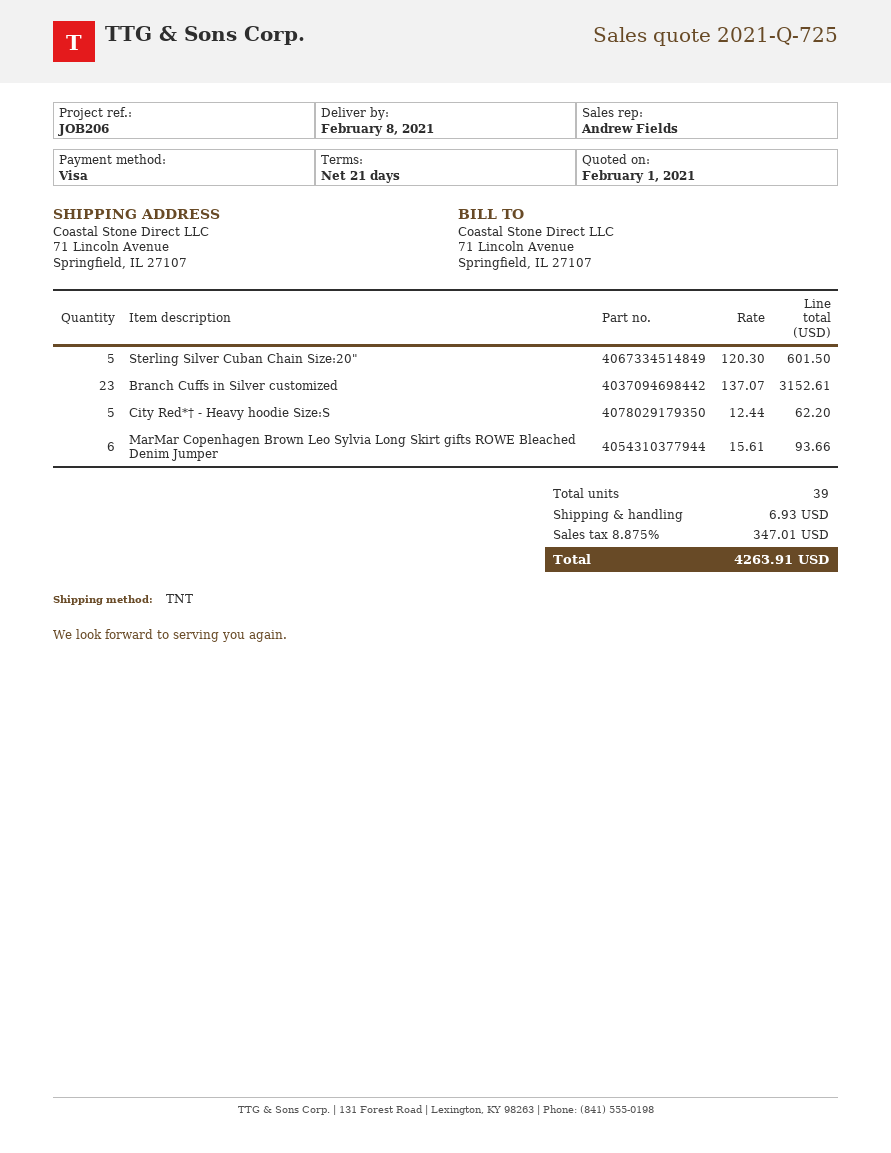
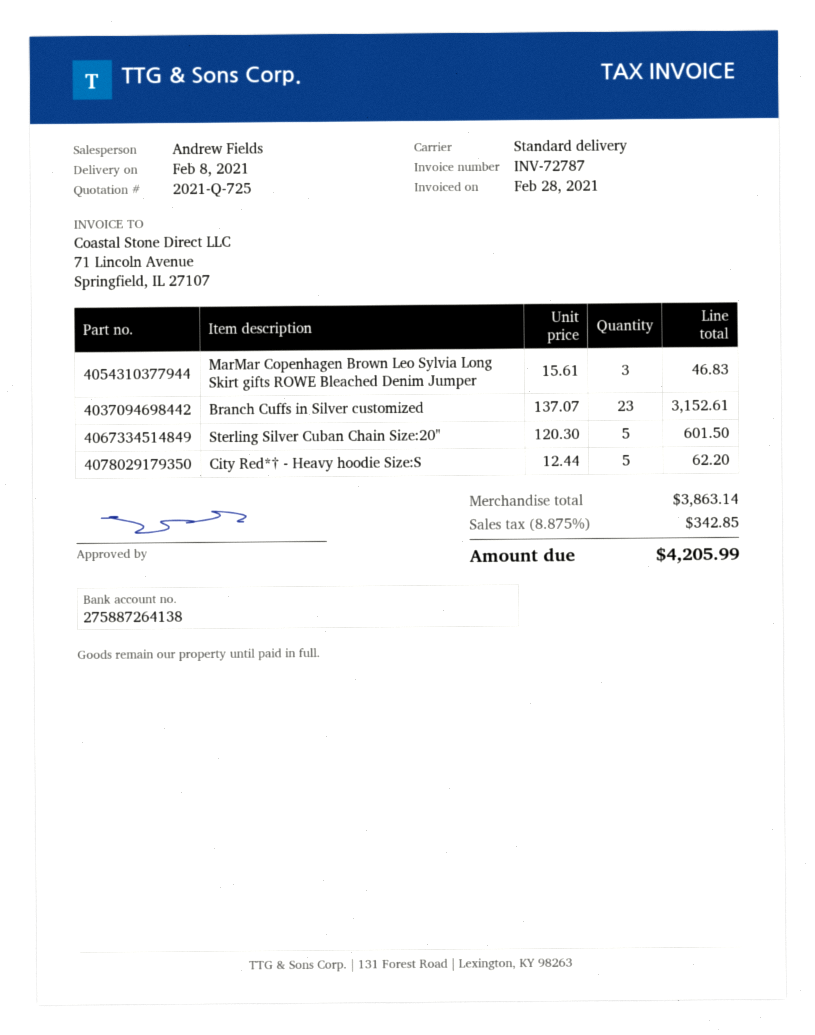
shipping method: TNT -> standard
MarMar Copenhagen Brown Leo Sylvia Long Skirt gifts ROWE Bleached Denim Jumper: 6 x 15.61 = 93.66 -> 3 x 15.61 = 46.83
shipping: 6.93 -> none
tax: 8.875% = 347.01 -> 8.875% = 342.85
total: 4263.91 -> 4205.99

